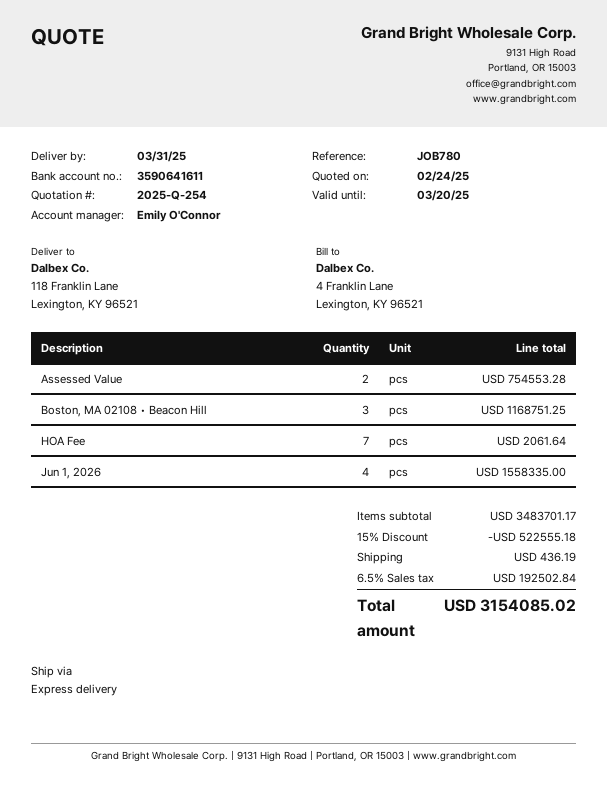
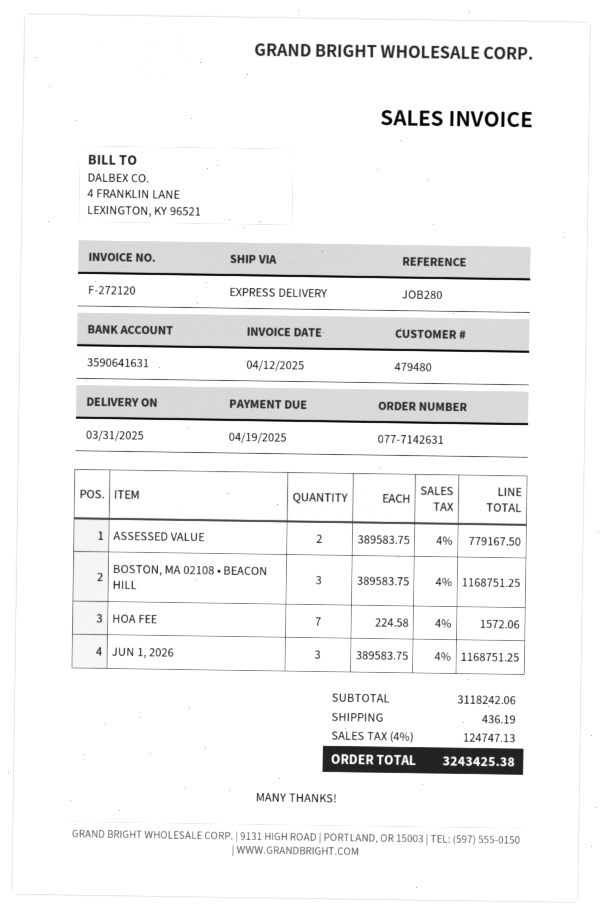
reference: JOB780 -> JOB280
bank account: 3590641611 -> 3590641631
Assessed Value: 2 for 754553.28 -> 2 for 779167.50
HOA Fee: 7 for 2061.64 -> 7 for 1572.06
Jun 1, 2026: 4 for 1558335.00 -> 3 for 1168751.25
subtotal: 3483701.17 -> 3118242.06
discount: 15% = 522555.18 -> none
tax: 6.5% = 192502.84 -> 4% = 124747.13
total: 3154085.02 -> 3243425.38

